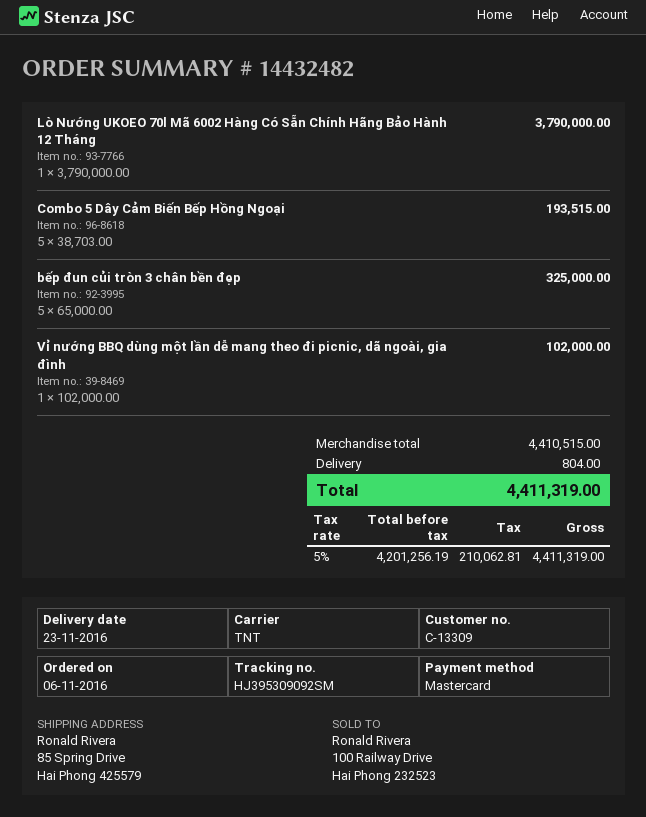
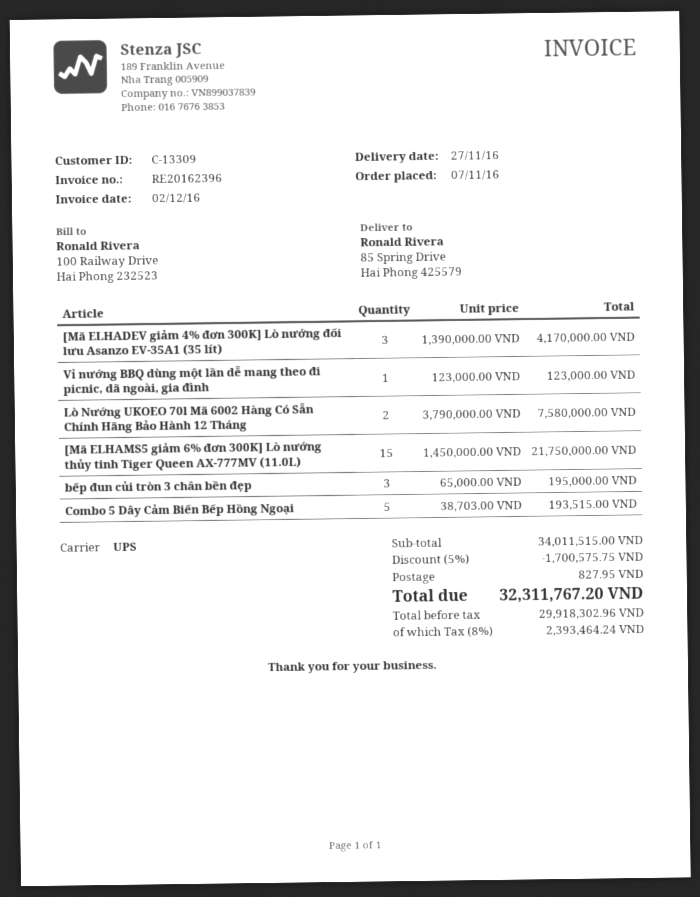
order date: 2016-11-06 -> 2016-11-07
delivery date: 2016-11-23 -> 2016-11-27
shipping method: TNT -> UPS
Lò Nướng UKOEO 70l Mã 6002 Hàng Có Sẵn Chính Hãng Bảo Hành 12 Tháng: 1 x 3790000.00 = 3790000.00 -> 2 x 3790000.00 = 7580000.00
bếp đun củi tròn 3 chân bền đẹp: 5 x 65000.00 = 325000.00 -> 3 x 65000.00 = 195000.00
Vỉ nướng BBQ dùng một lần dễ mang theo đi picnic, dã ngoài, gia đình: 1 x 102000.00 = 102000.00 -> 1 x 123000.00 = 123000.00
[Mã ELHADEV giảm 4% đơn 300K] Lò nướng đối lưu Asanzo EV-35A1 (35 lít): none -> 3 x 1390000.00 = 4170000.00
[Mã ELHAMS5 giảm 6% đơn 300K] Lò nướng thủy tinh Tiger Queen AX-777MV (11.0L): none -> 15 x 1450000.00 = 21750000.00
subtotal: 4410515.00 -> 34011515.00
discount: none -> 5% = 1700575.75
shipping: 804.00 -> 827.95
net: 4201256.19 -> 29918302.96
tax: 5% = 210062.81 -> 8% = 2393464.24
total: 4411319.00 -> 32311767.20

